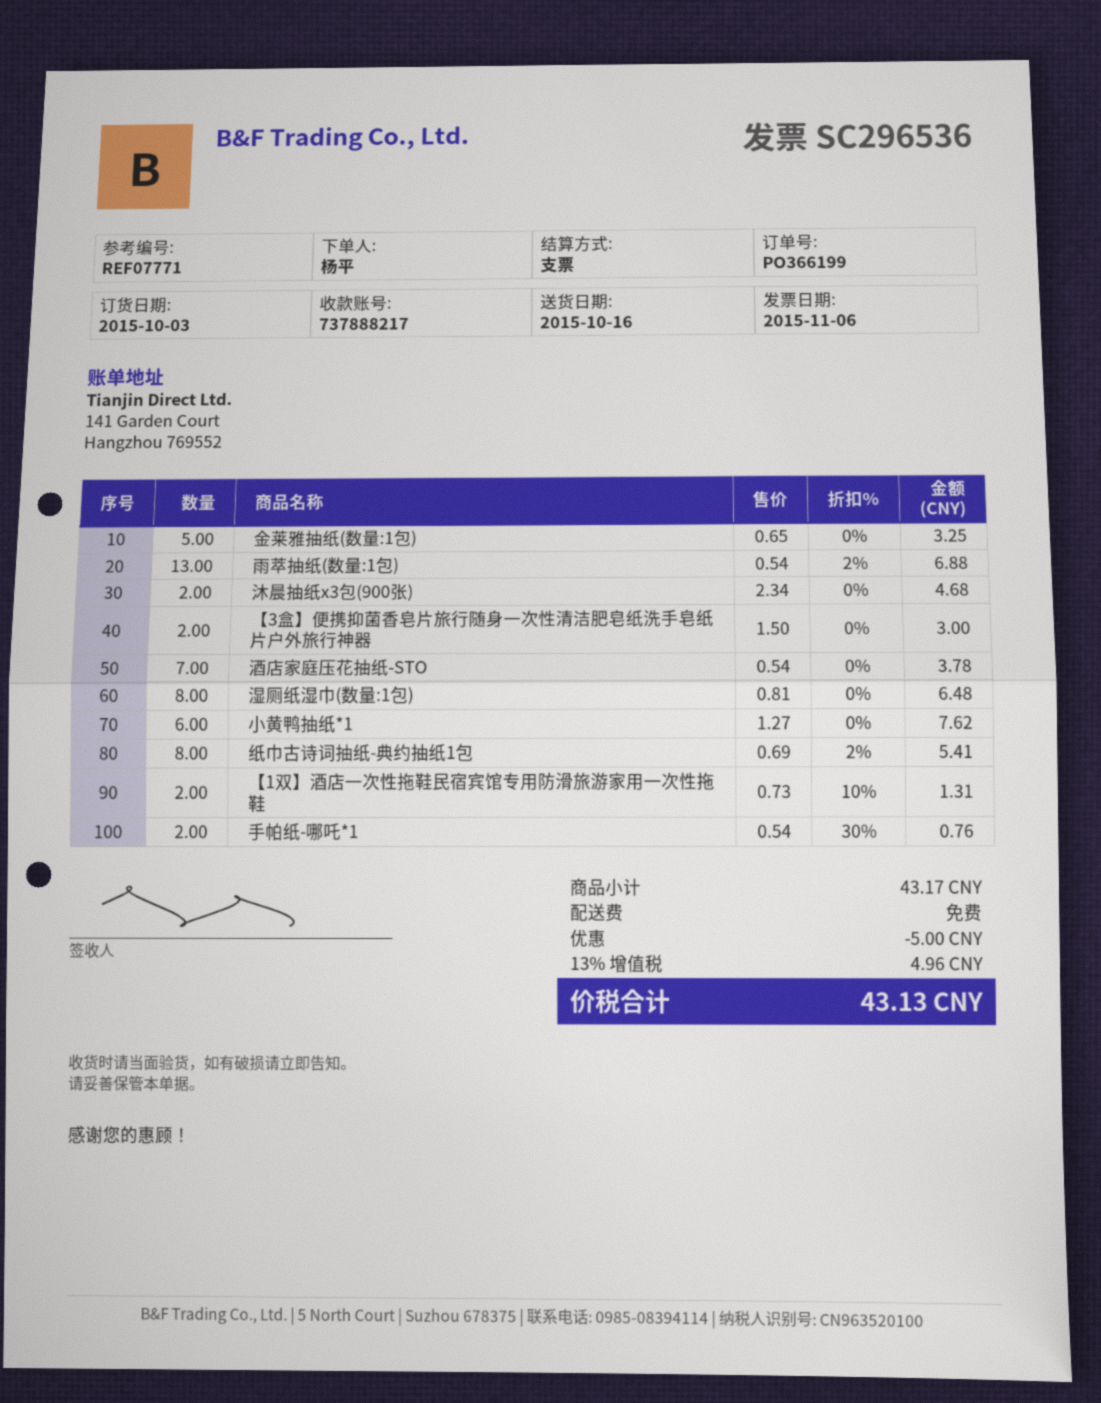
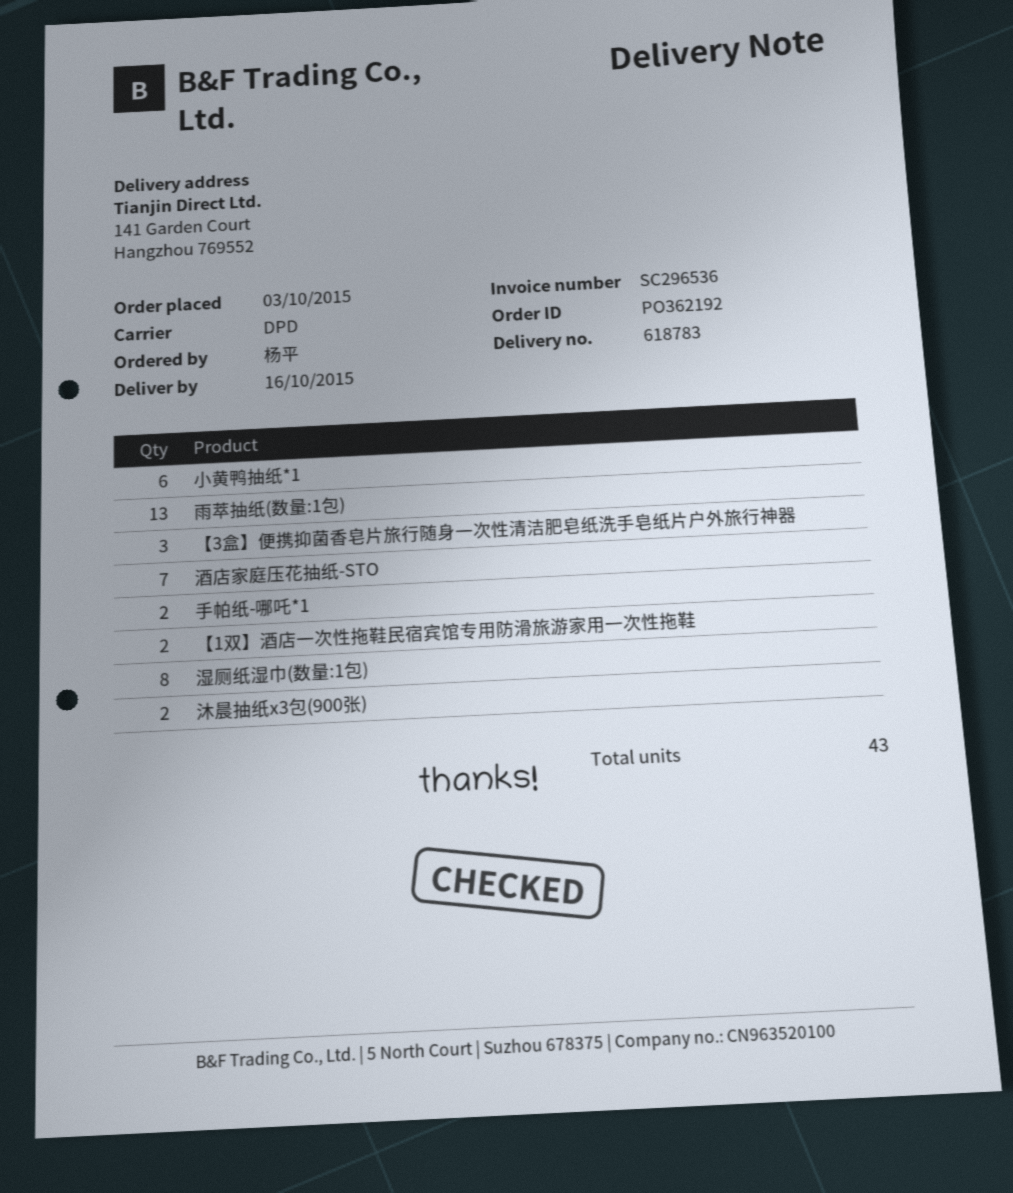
order number: PO366199 -> PO362192
金莱雅抽纸(数量:1包): 5 -> none
【3盒】便携抑菌香皂片旅行随身一次性清洁肥皂纸洗手皂纸片户外旅行神器: 2 -> 3
纸巾古诗词抽纸-典约抽纸1包: 8 -> none

